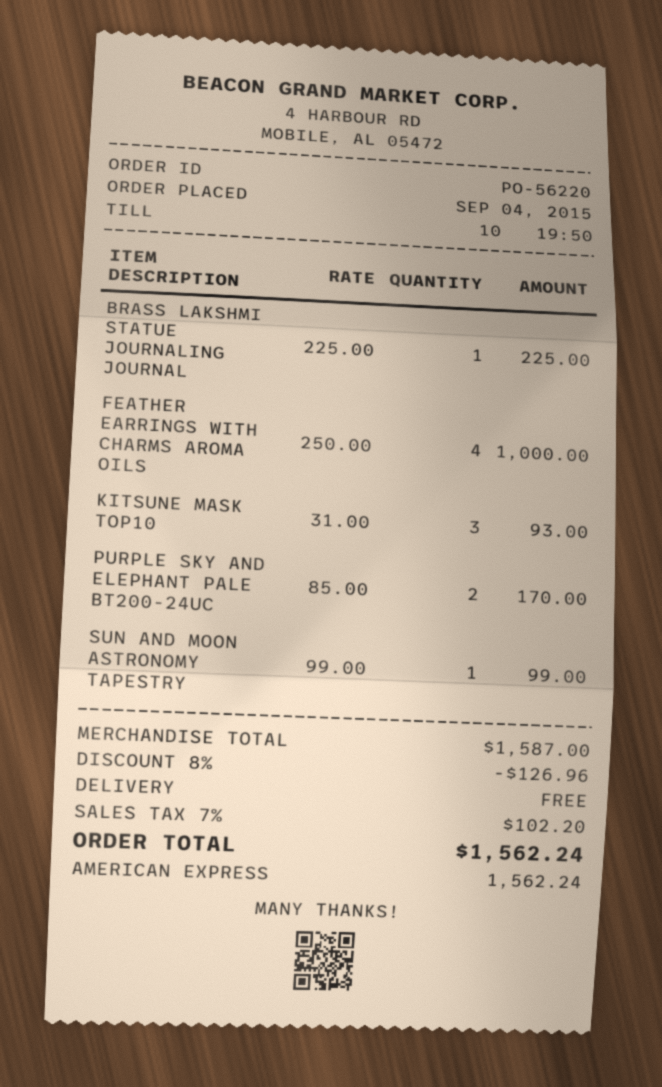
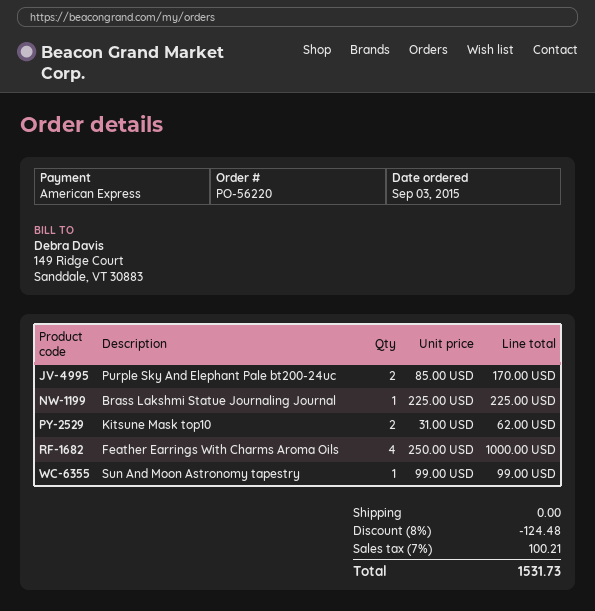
order date: 2015-09-04 -> 2015-09-03
KITSUNE MASK TOP10: 3 x 31.00 = 93.00 -> 2 x 31.00 = 62.00
discount: 8% = 126.96 -> 8% = 124.48
tax: 7% = 102.20 -> 7% = 100.21
total: 1562.24 -> 1531.73

